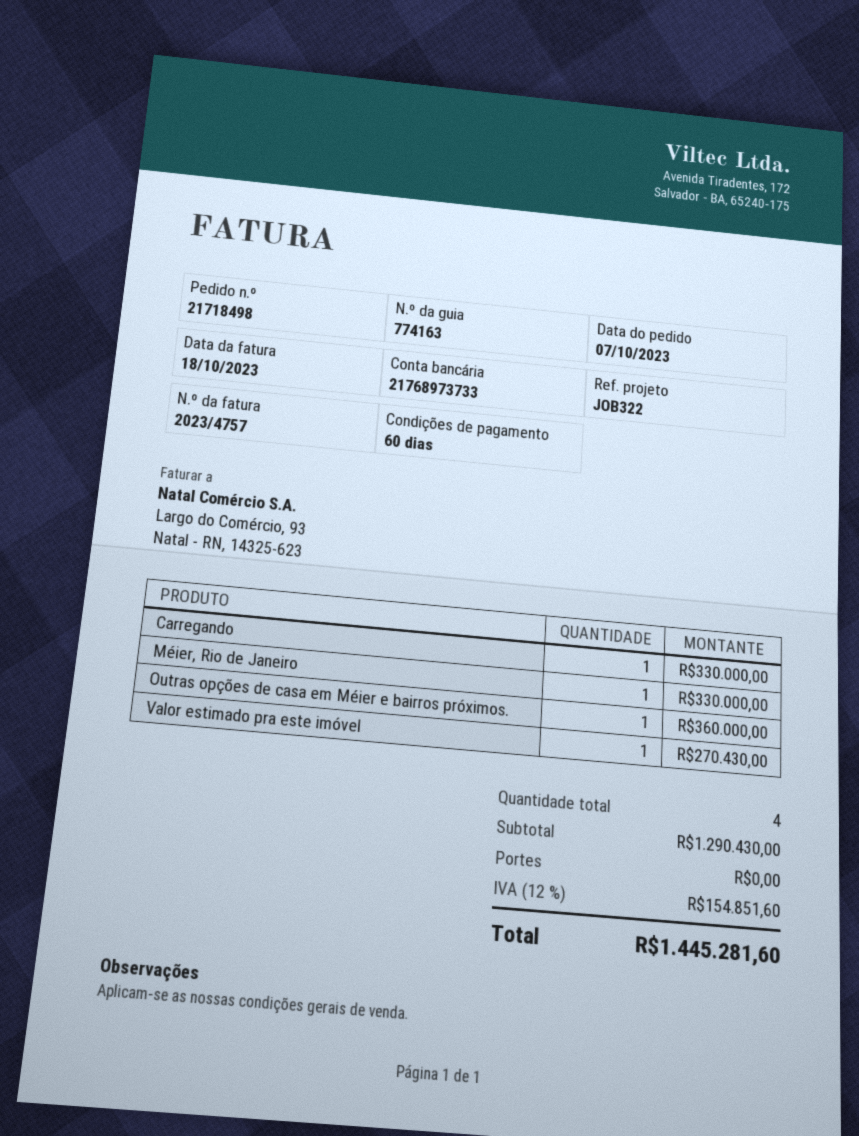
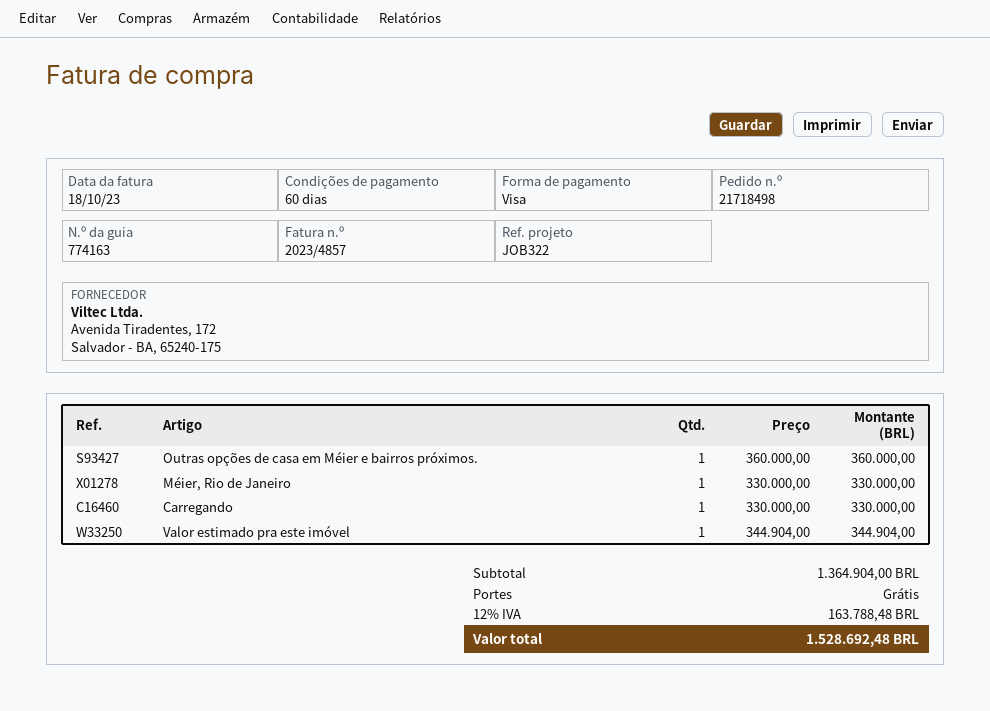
invoice number: 2023/4757 -> 2023/4857
Valor estimado pra este imóvel: 1 for 270430.00 -> 1 for 344904.00
subtotal: 1290430.00 -> 1364904.00
tax: 12% = 154851.60 -> 12% = 163788.48
total: 1445281.60 -> 1528692.48

